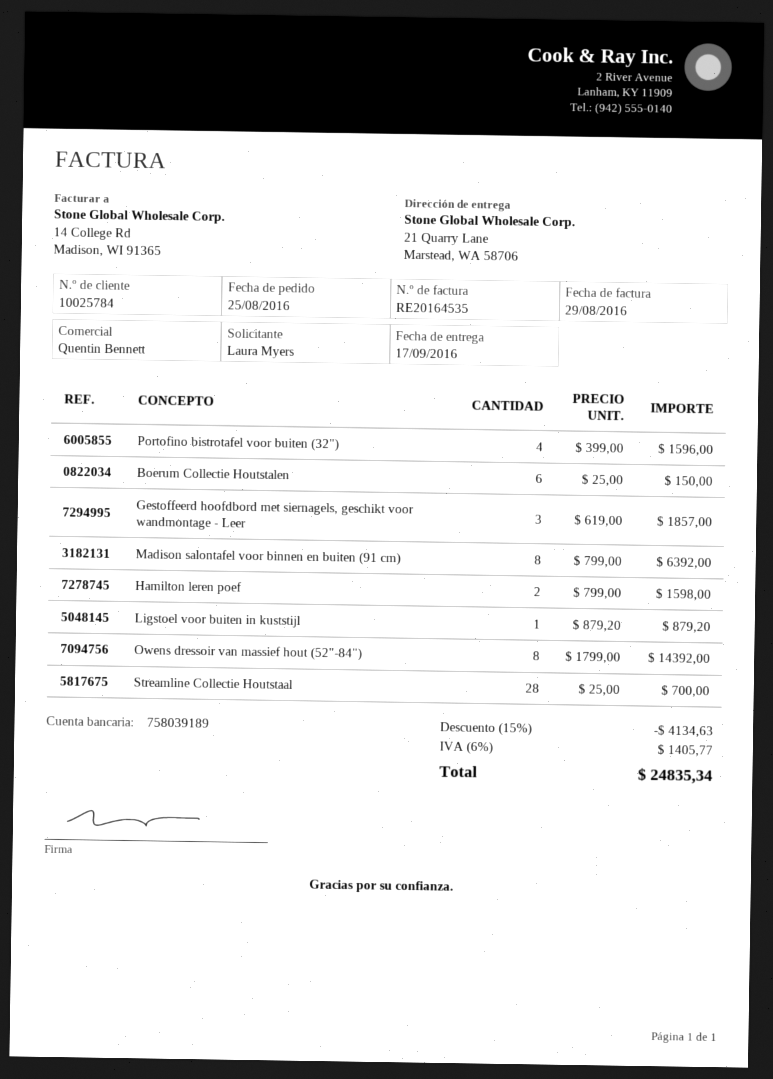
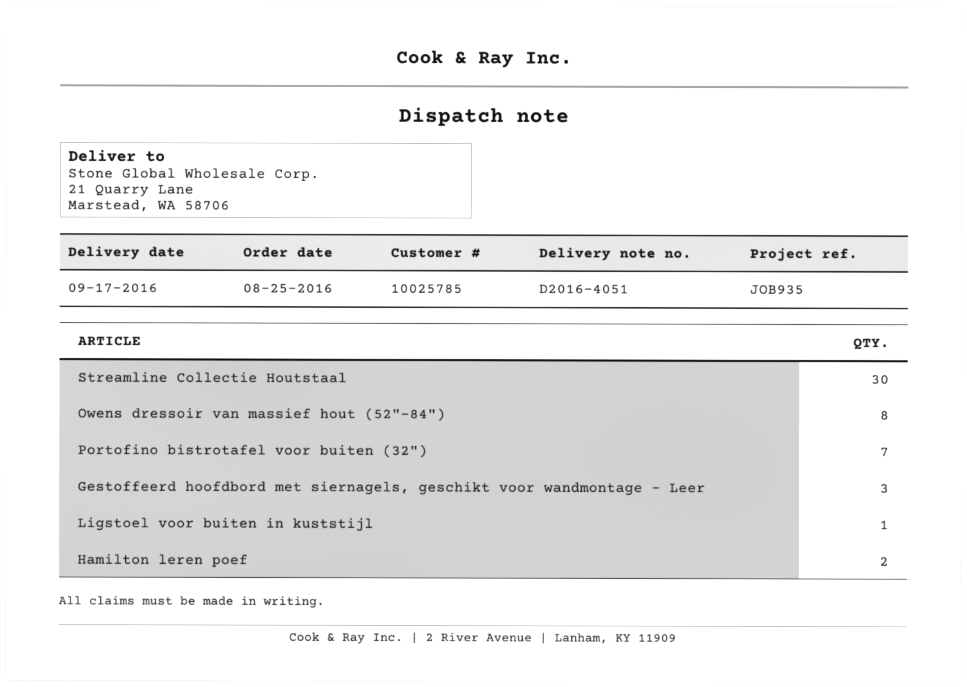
customer number: 10025784 -> 10025785
Portofino bistrotafel voor buiten (32"): 4 -> 7
Boerum Collectie Houtstalen: 6 -> none
Madison salontafel voor binnen en buiten (91 cm): 8 -> none
Streamline Collectie Houtstaal: 28 -> 30

